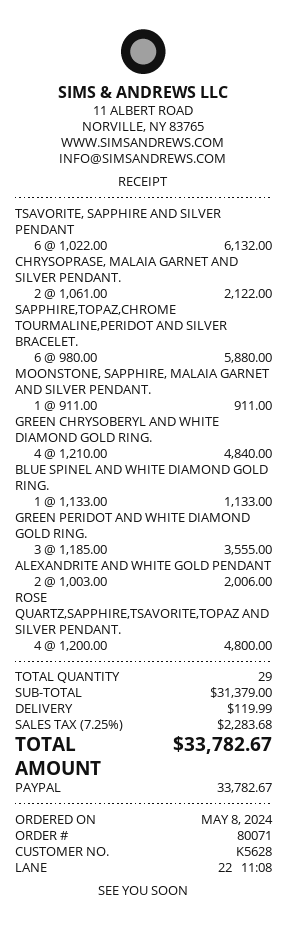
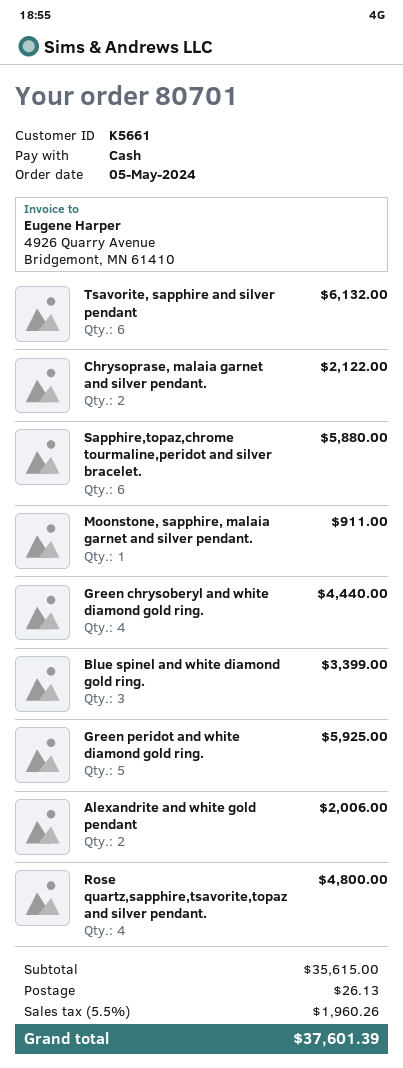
order number: 80071 -> 80701
order date: 2024-05-08 -> 2024-05-05
customer number: K5628 -> K5661
payment method: PayPal -> cash
GREEN CHRYSOBERYL AND WHITE DIAMOND GOLD RING.: 4 for 4840.00 -> 4 for 4440.00
BLUE SPINEL AND WHITE DIAMOND GOLD RING.: 1 for 1133.00 -> 3 for 3399.00
GREEN PERIDOT AND WHITE DIAMOND GOLD RING.: 3 for 3555.00 -> 5 for 5925.00
subtotal: 31379.00 -> 35615.00
shipping: 119.99 -> 26.13
tax: 7.25% = 2283.68 -> 5.5% = 1960.26
total: 33782.67 -> 37601.39

